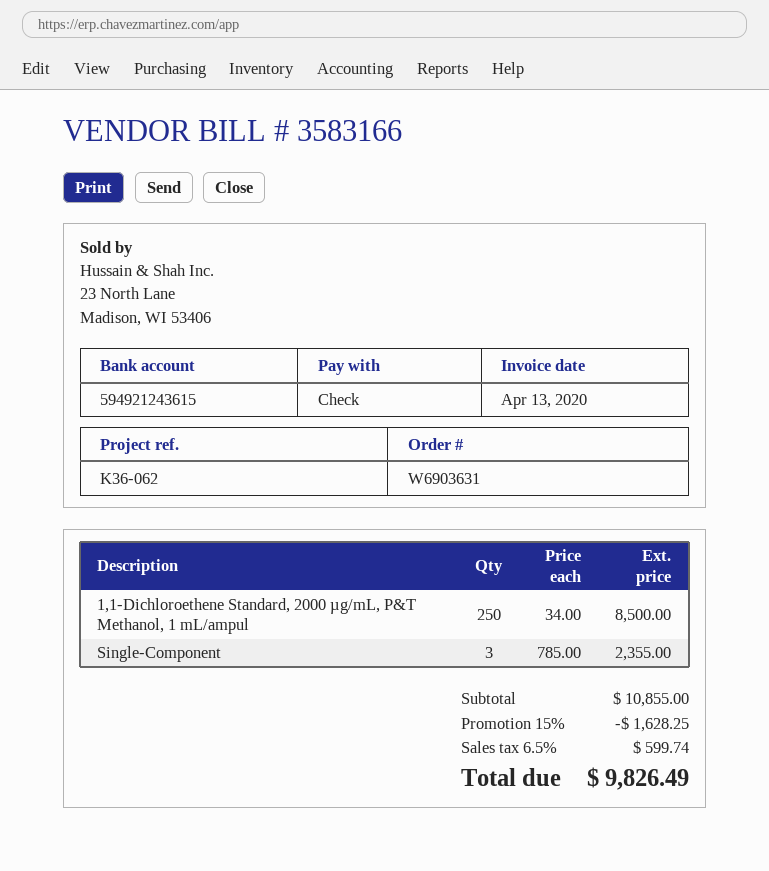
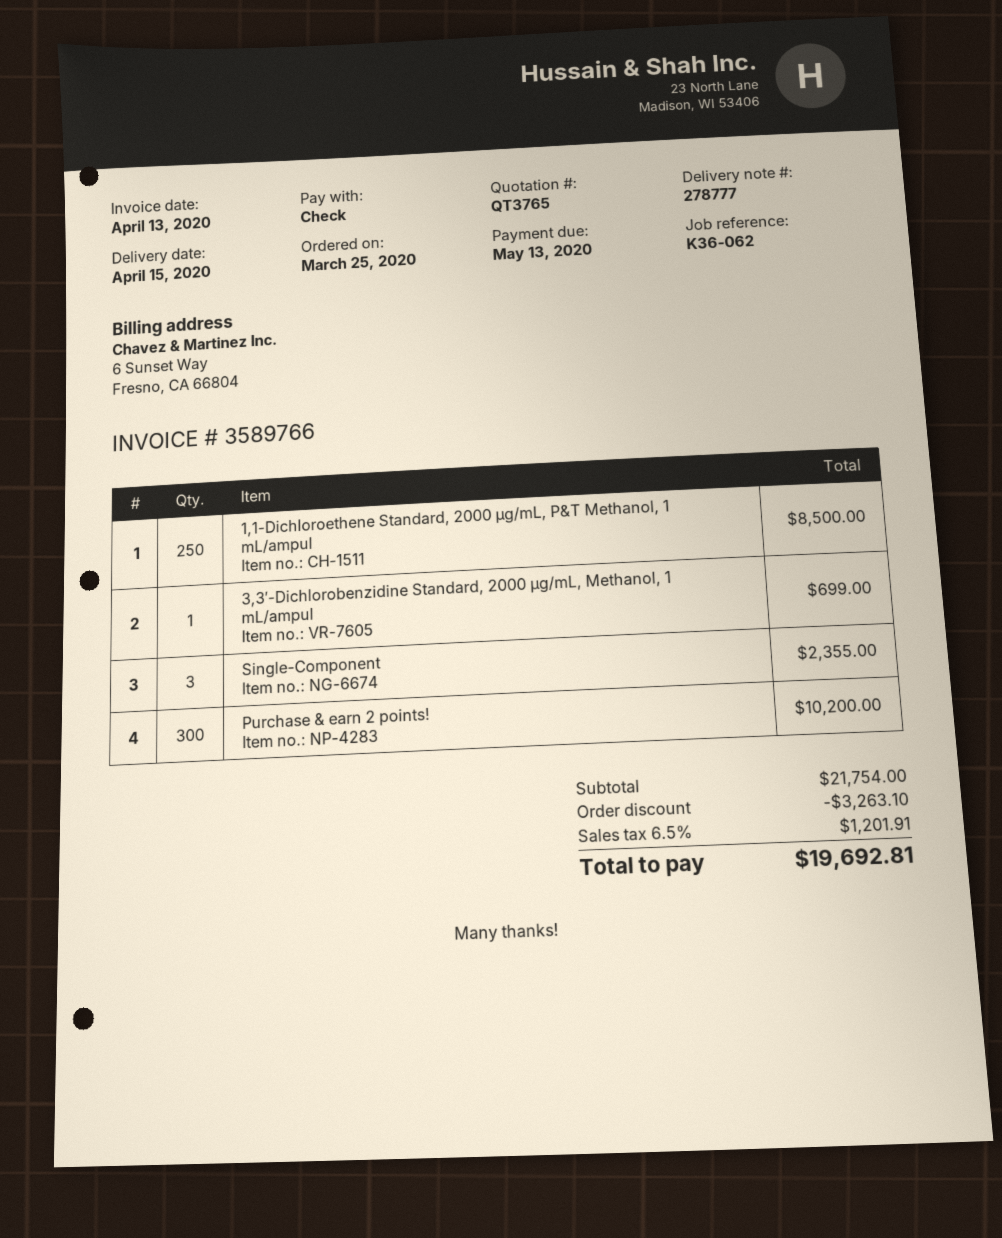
invoice number: 3583166 -> 3589766
3,3′-Dichlorobenzidine Standard, 2000 µg/mL, Methanol, 1 mL/ampul: none -> 1 for 699.00
Purchase & earn 2 points!: none -> 300 for 10200.00
subtotal: 10855.00 -> 21754.00
discount: 1628.25 -> 3263.10
tax: 6.5% = 599.74 -> 6.5% = 1201.91
total: 9826.49 -> 19692.81

